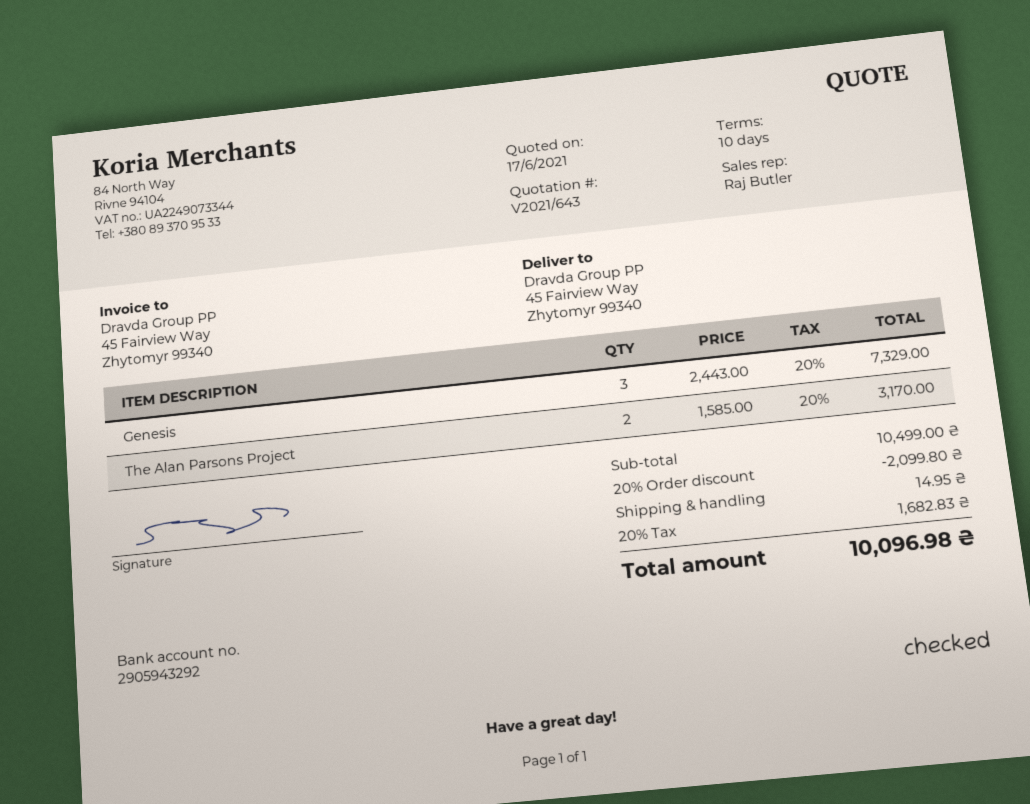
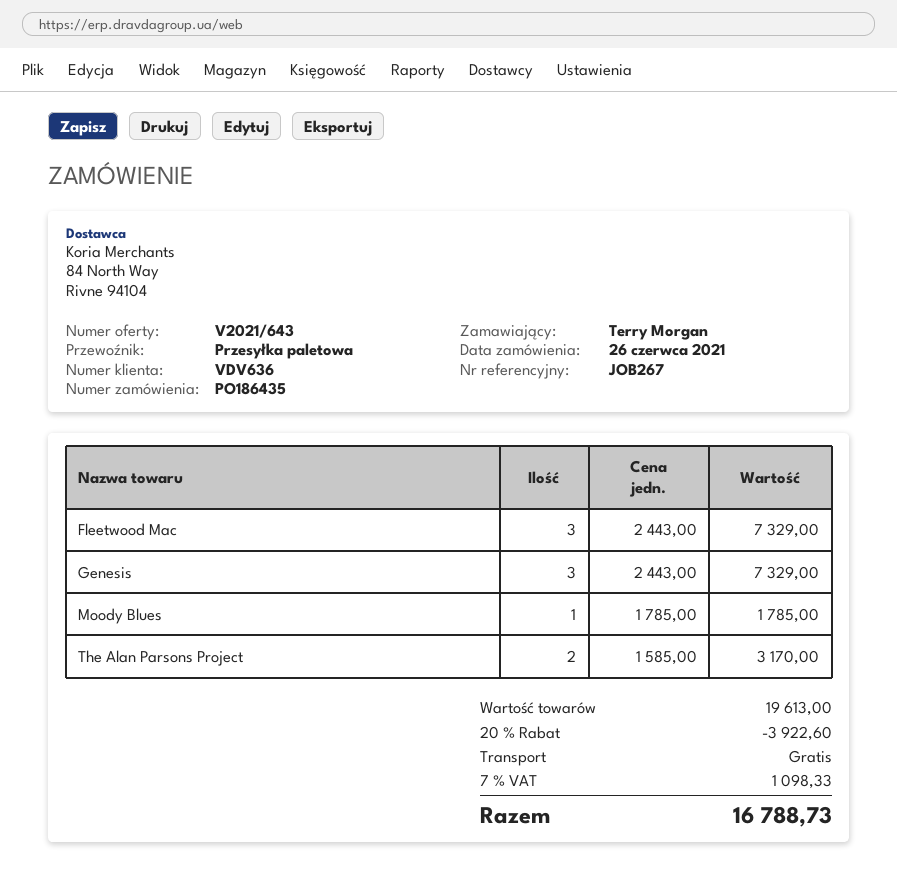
Fleetwood Mac: none -> 3 x 2443.00 = 7329.00
Moody Blues: none -> 1 x 1785.00 = 1785.00
subtotal: 10499.00 -> 19613.00
discount: 20% = 2099.80 -> 20% = 3922.60
shipping: 14.95 -> 0.00
tax: 20% = 1682.83 -> 7% = 1098.33
total: 10096.98 -> 16788.73

